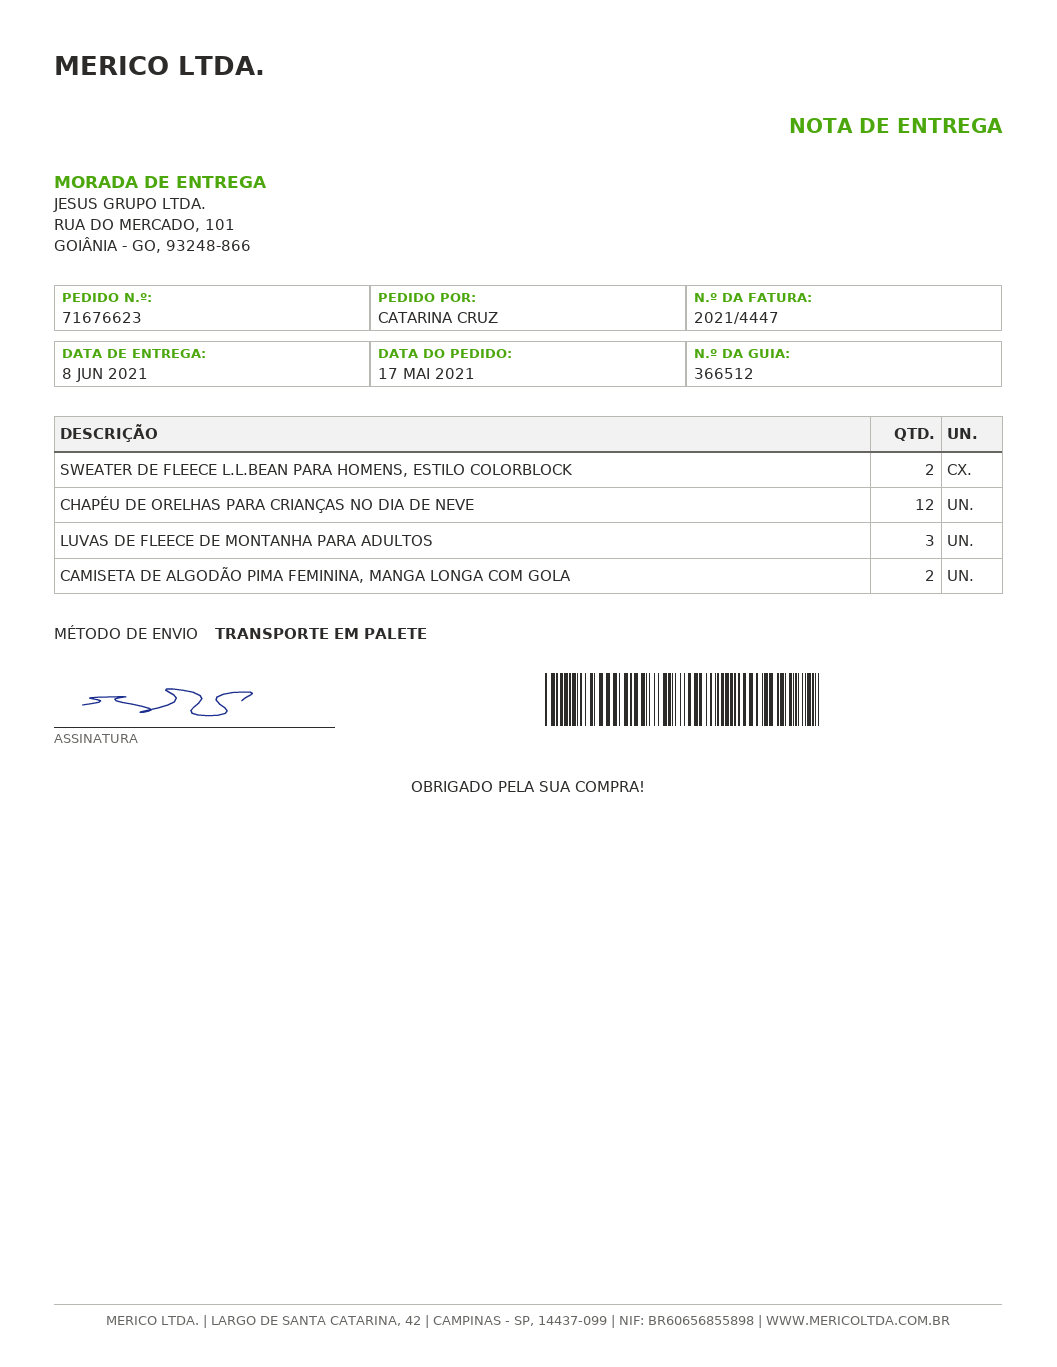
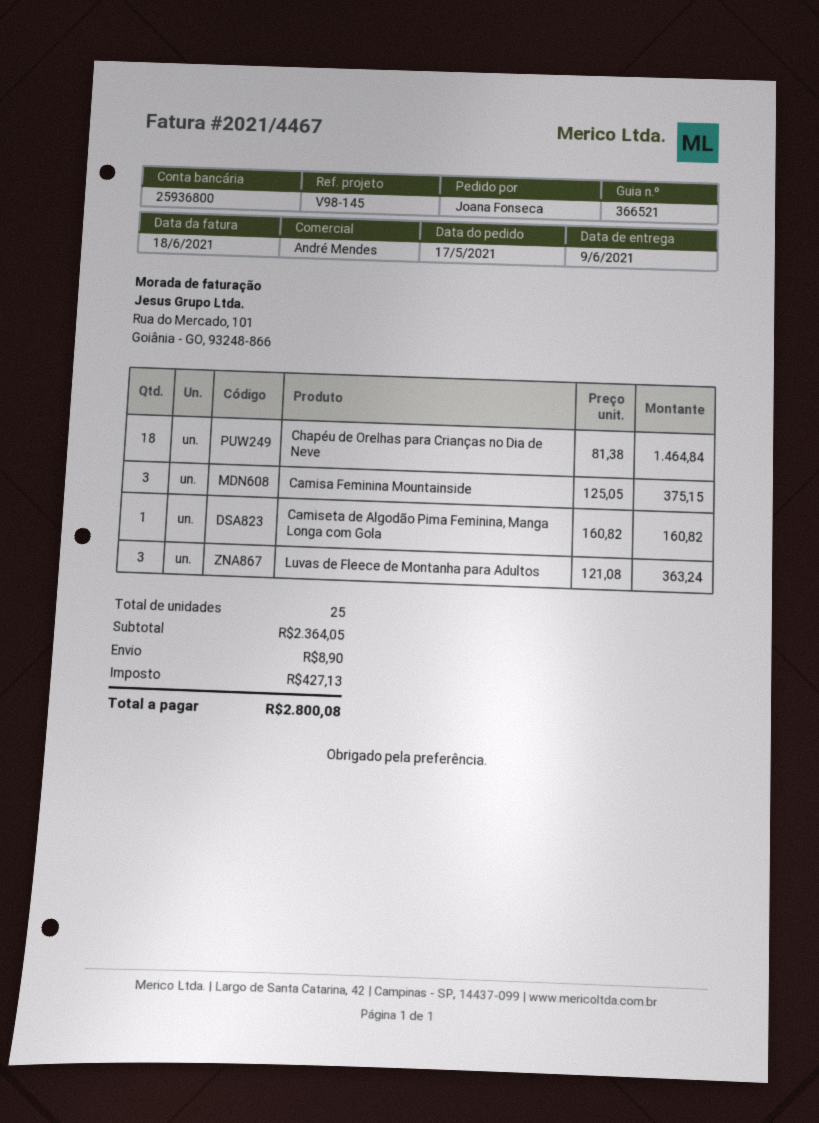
delivery note number: 366512 -> 366521
delivery date: 2021-06-08 -> 2021-06-09
invoice number: 2021/4447 -> 2021/4467
ordered by: CATARINA CRUZ -> Joana Fonseca
SWEATER DE FLEECE L.L.BEAN PARA HOMENS, ESTILO COLORBLOCK: 2 -> none
CHAPÉU DE ORELHAS PARA CRIANÇAS NO DIA DE NEVE: 12 -> 18
CAMISETA DE ALGODÃO PIMA FEMININA, MANGA LONGA COM GOLA: 2 -> 1
Camisa Feminina Mountainside: none -> 3

